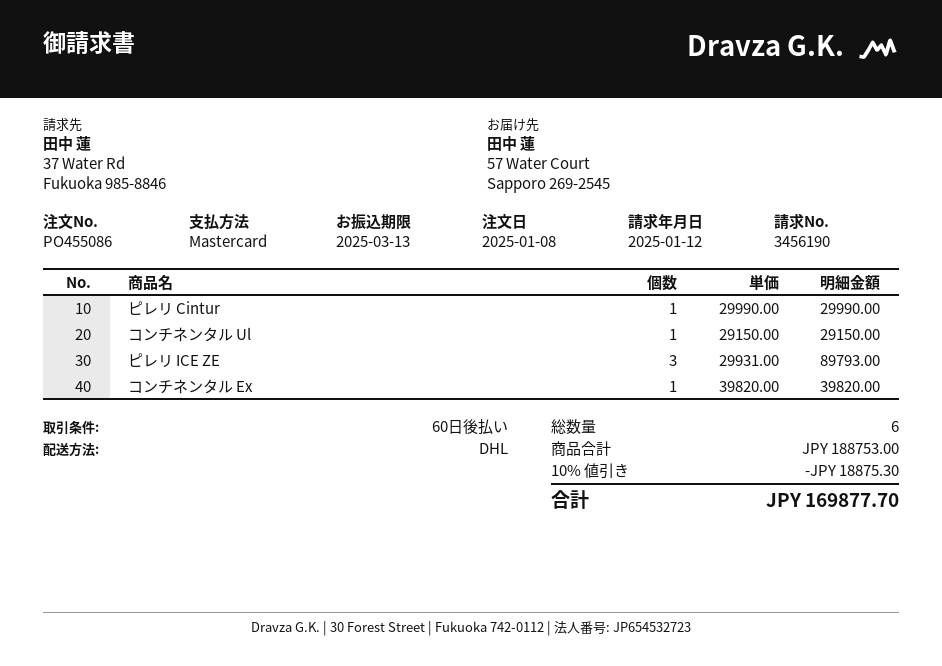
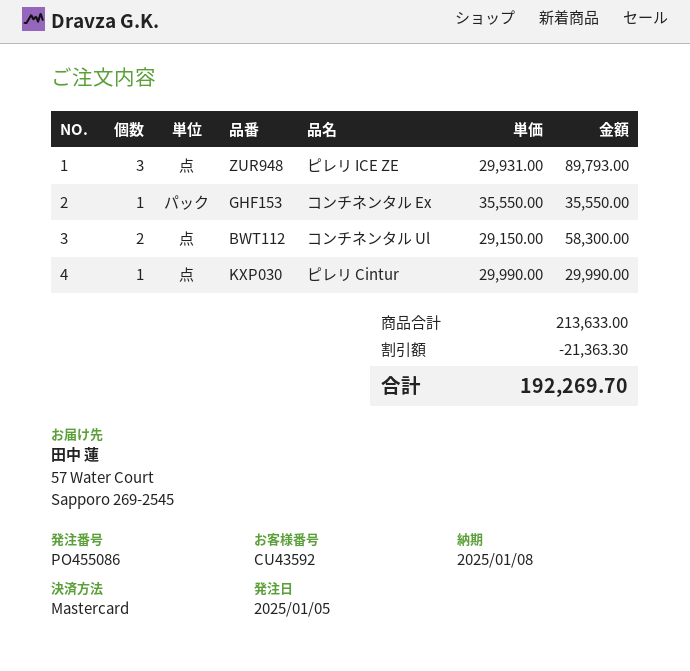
order date: 2025-01-08 -> 2025-01-05
コンチネンタル Ul: 1 x 29150.00 = 29150.00 -> 2 x 29150.00 = 58300.00
コンチネンタル Ex: 1 x 39820.00 = 39820.00 -> 1 x 35550.00 = 35550.00
subtotal: 188753.00 -> 213633.00
discount: 18875.30 -> 21363.30
total: 169877.70 -> 192269.70

